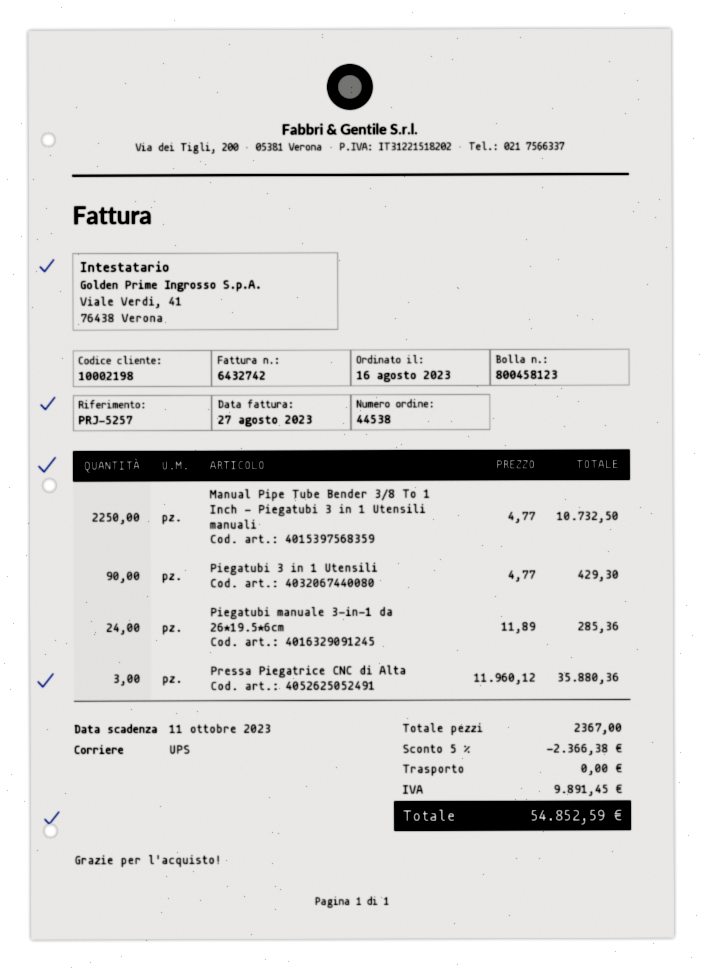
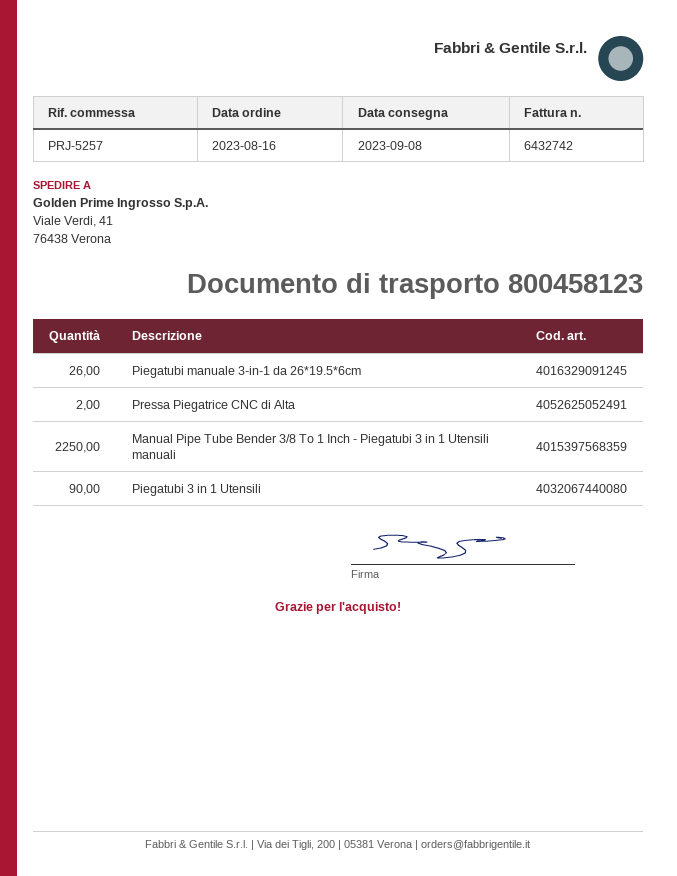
Piegatubi manuale 3-in-1 da 26*19.5*6cm: 24 -> 26
Pressa Piegatrice CNC di Alta: 3 -> 2

